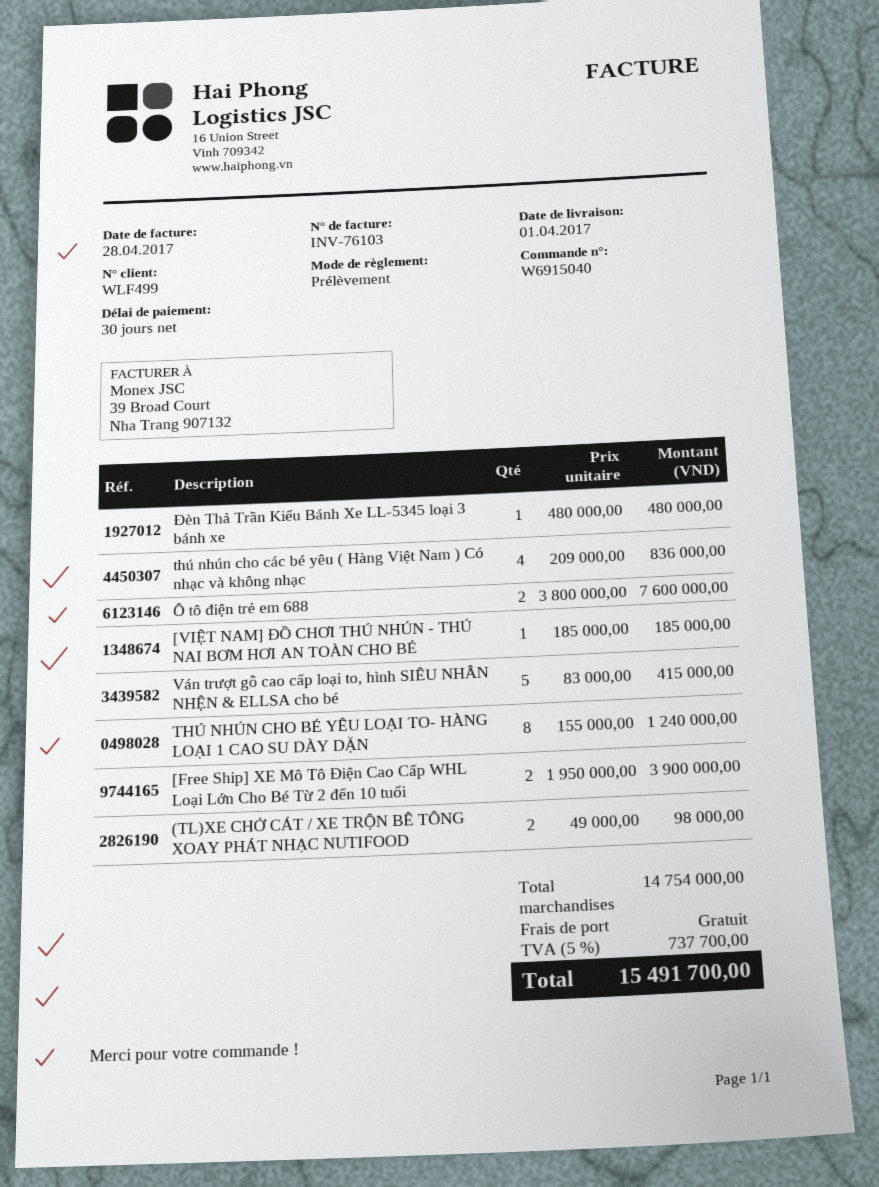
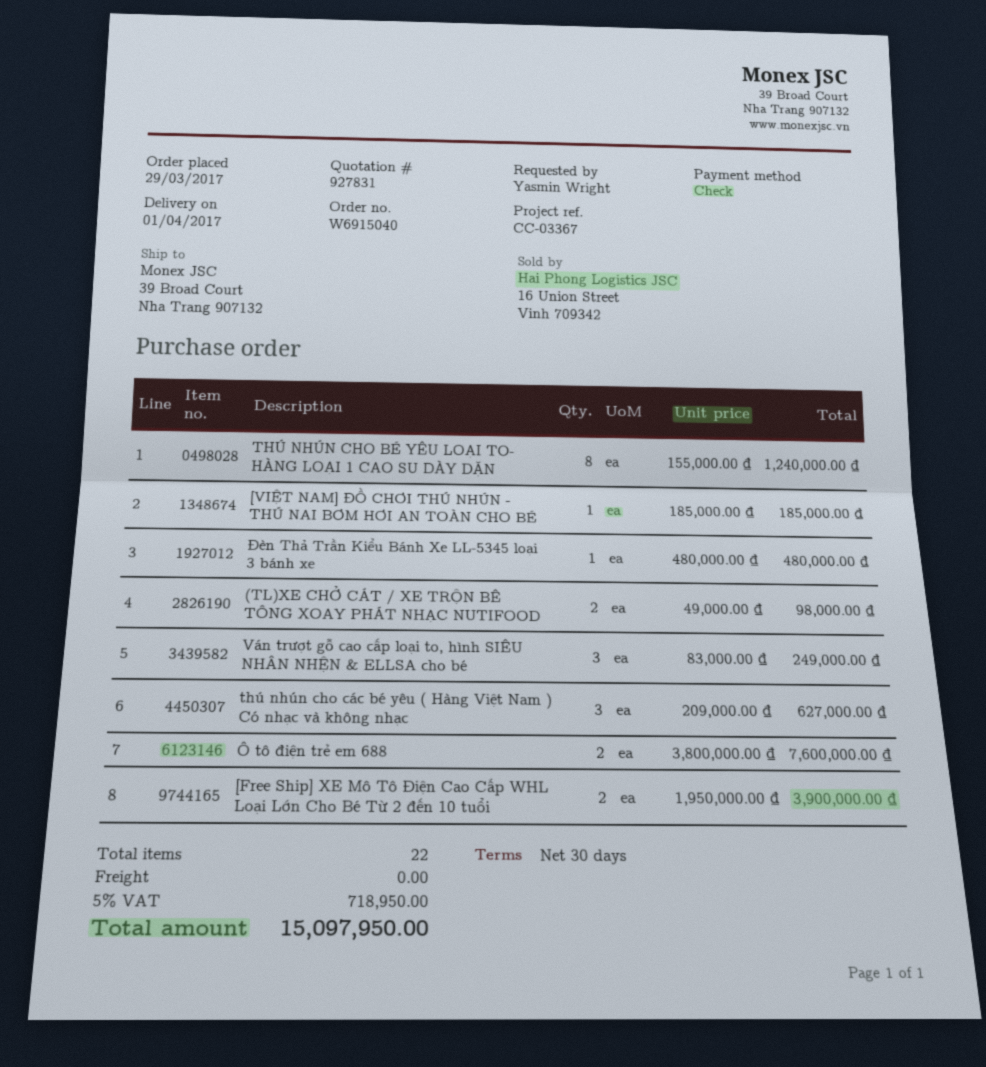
payment method: direct debit -> cheque
thú nhún cho các bé yêu ( Hàng Việt Nam ) Có nhạc và không nhạc: 4 x 209000.00 = 836000.00 -> 3 x 209000.00 = 627000.00
Ván trượt gỗ cao cấp loại to, hình SIÊU NHÂN NHỆN & ELLSA cho bé: 5 x 83000.00 = 415000.00 -> 3 x 83000.00 = 249000.00
tax: 5% = 737700.00 -> 5% = 718950.00
total: 15491700.00 -> 15097950.00

